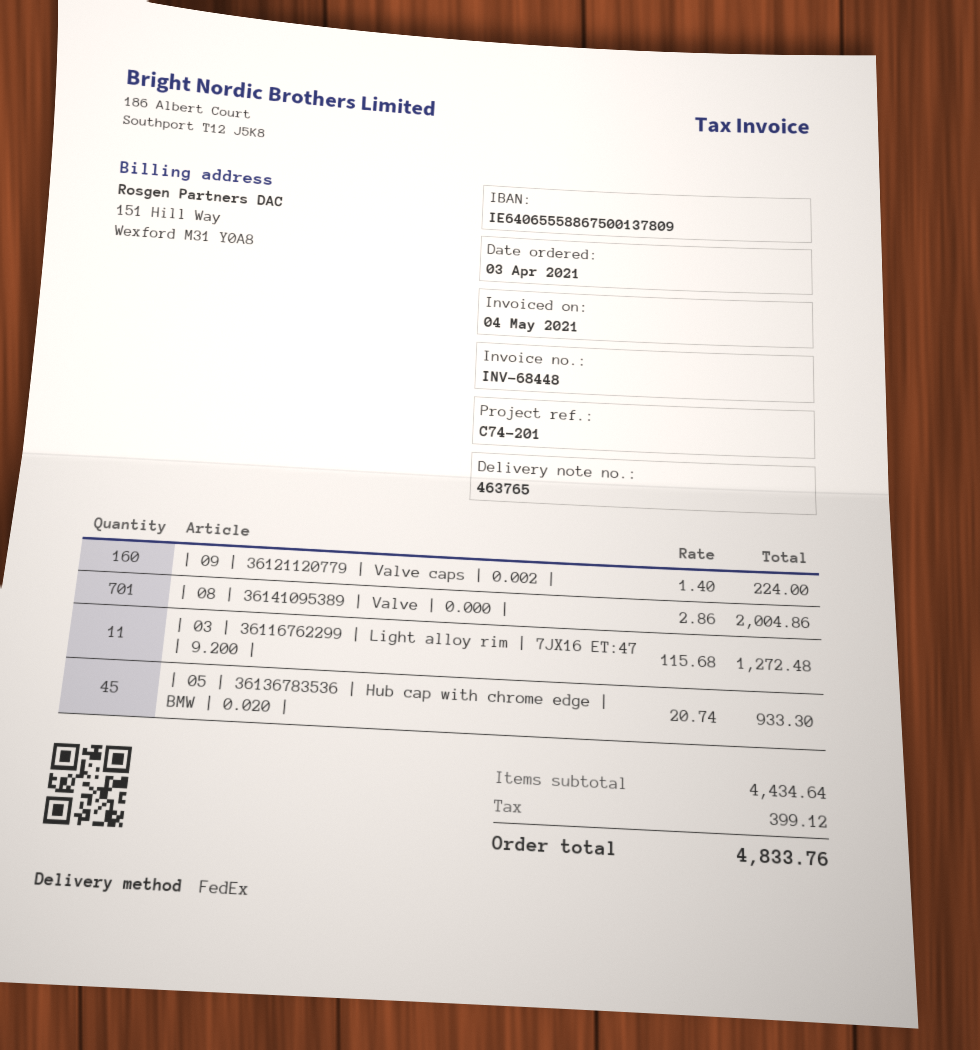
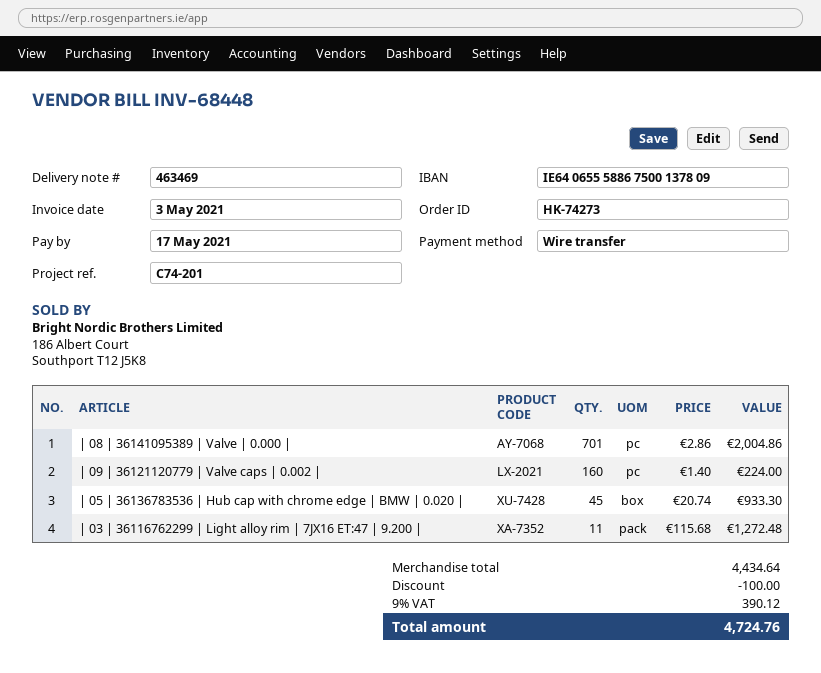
delivery note number: 463765 -> 463469
invoice date: 2021-05-04 -> 2021-05-03
discount: none -> 100.00
tax: 399.12 -> 390.12
total: 4833.76 -> 4724.76

